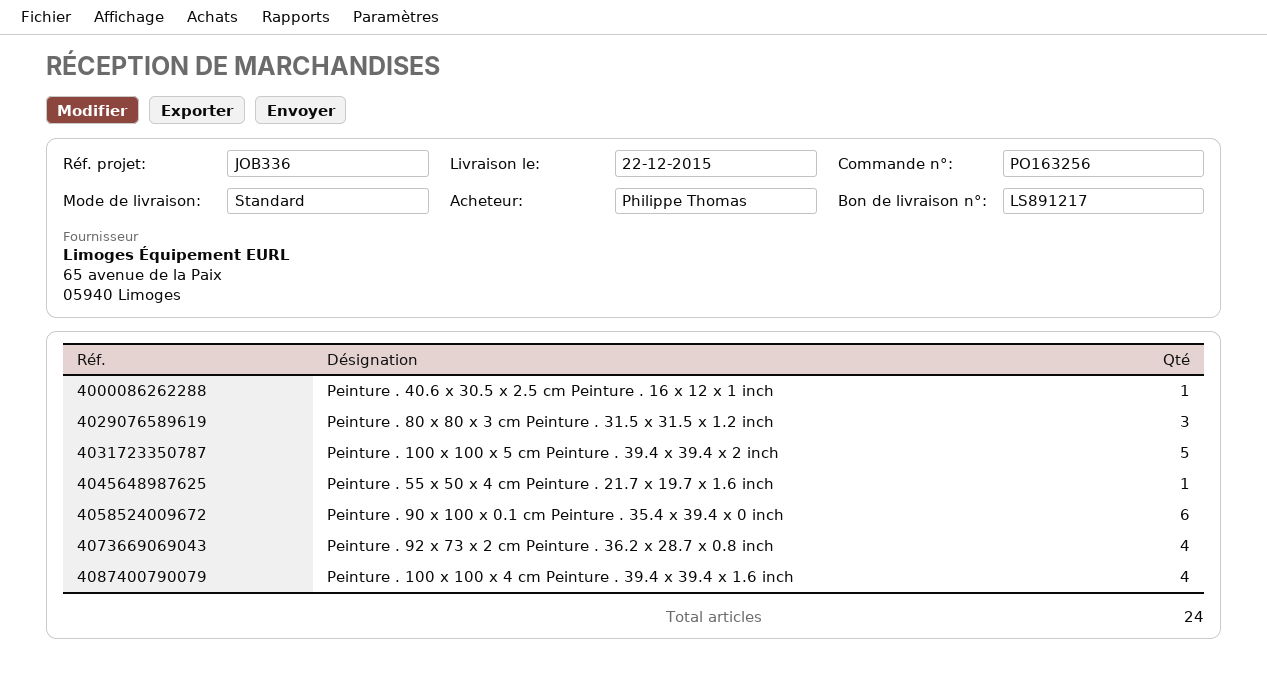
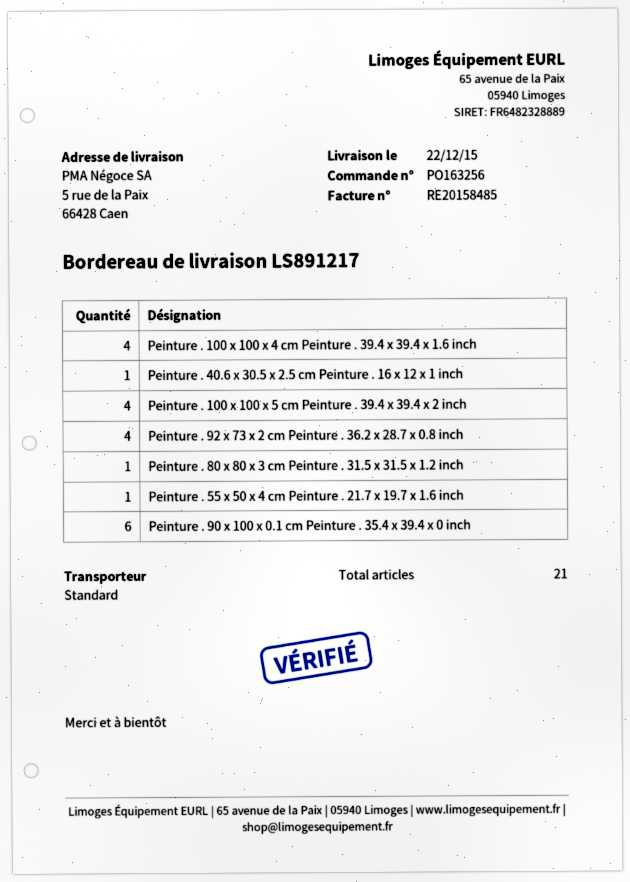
Peinture . 80 x 80 x 3 cm Peinture . 31.5 x 31.5 x 1.2 inch: 3 -> 1
Peinture . 100 x 100 x 5 cm Peinture . 39.4 x 39.4 x 2 inch: 5 -> 4
total quantity: 24 -> 21

